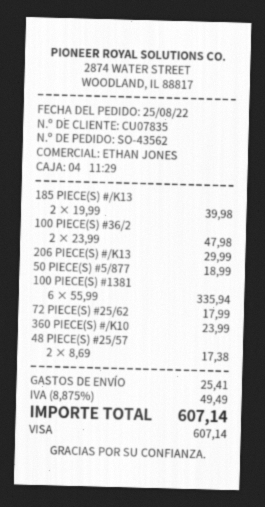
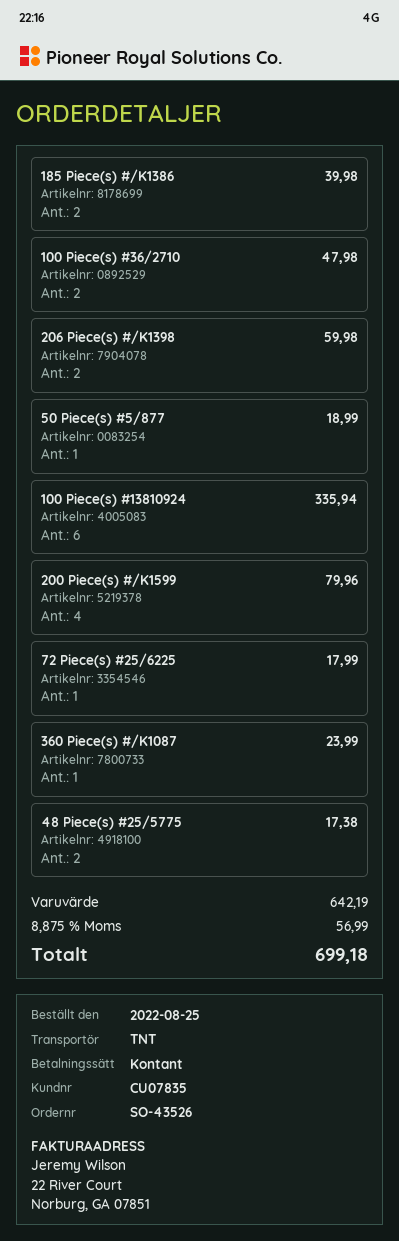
order number: SO-43562 -> SO-43526
payment method: Visa -> cash
206 PIECE(S) #/K13: 1 for 29.99 -> 2 for 59.98
200 Piece(s) #/K1599: none -> 4 for 79.96
shipping: 25.41 -> none
tax: 8.875% = 49.49 -> 8.875% = 56.99
total: 607.14 -> 699.18

